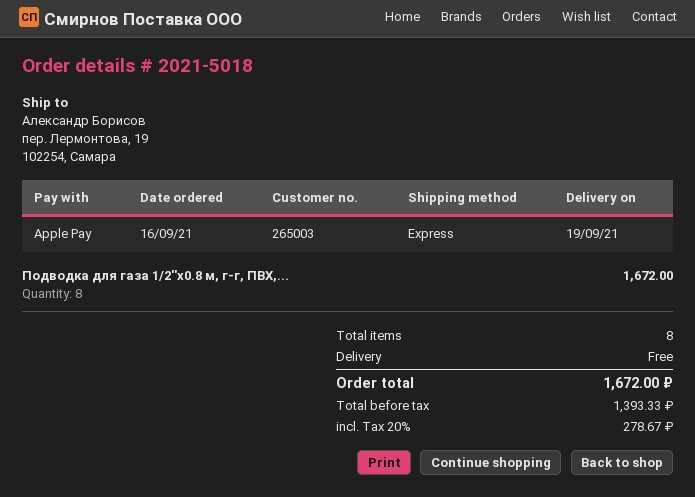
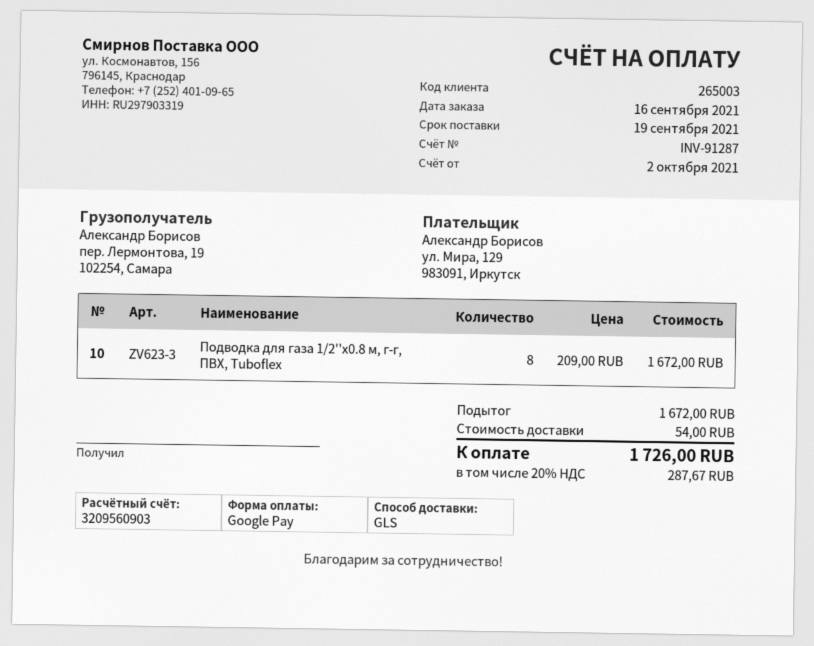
payment method: Apple Pay -> Google Pay
shipping method: express -> GLS
shipping: 0.00 -> 54.00
tax: 20% = 278.67 -> 20% = 287.67
total: 1672.00 -> 1726.00

